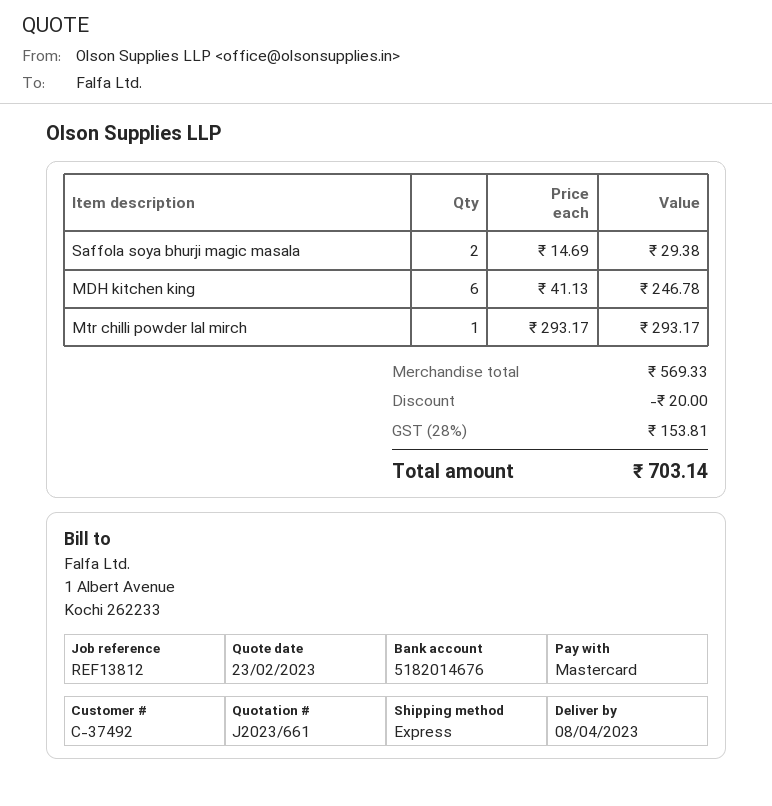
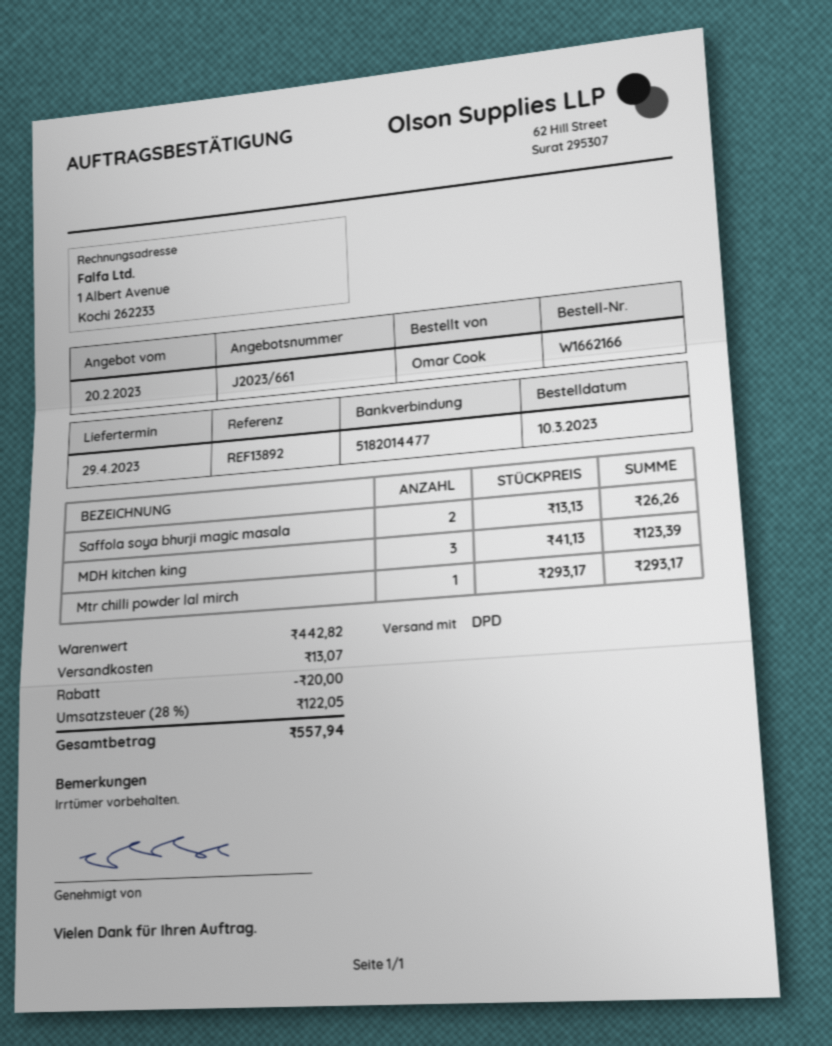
quote date: 2023-02-23 -> 2023-02-20
delivery date: 2023-04-08 -> 2023-04-29
reference: REF13812 -> REF13892
bank account: 5182014676 -> 5182014477
shipping method: express -> DPD
Saffola soya bhurji magic masala: 2 x 14.69 = 29.38 -> 2 x 13.13 = 26.26
MDH kitchen king: 6 x 41.13 = 246.78 -> 3 x 41.13 = 123.39
subtotal: 569.33 -> 442.82
shipping: none -> 13.07
tax: 28% = 153.81 -> 28% = 122.05
total: 703.14 -> 557.94

